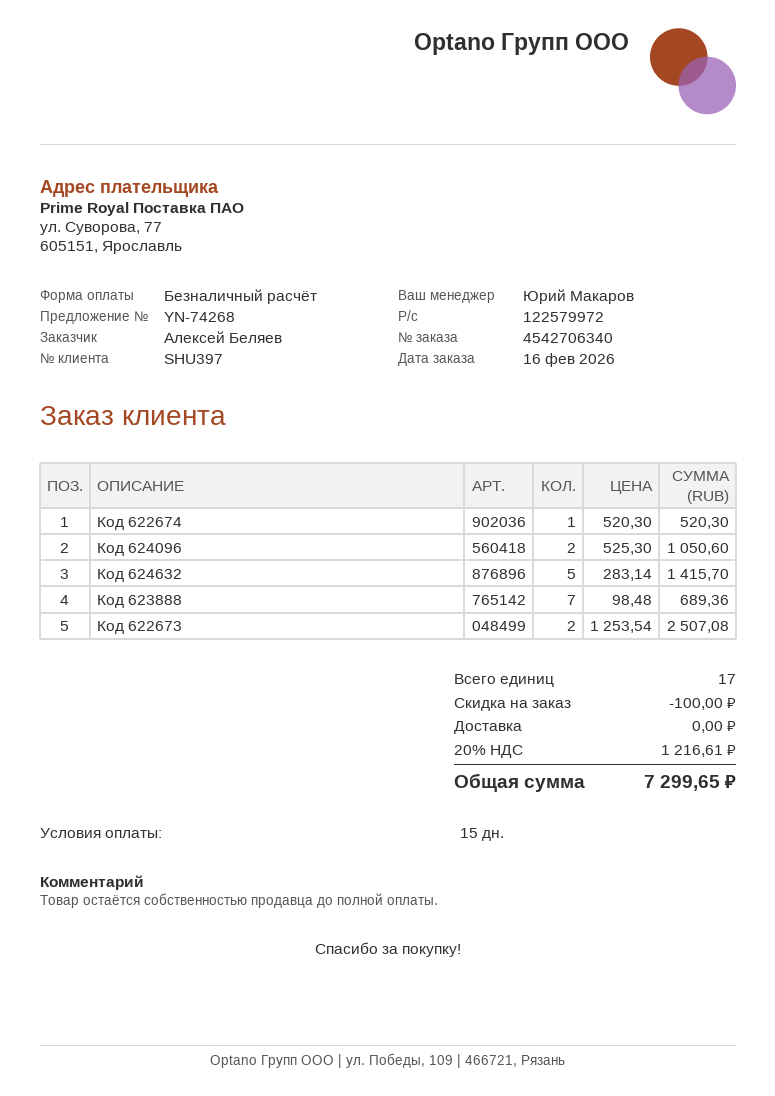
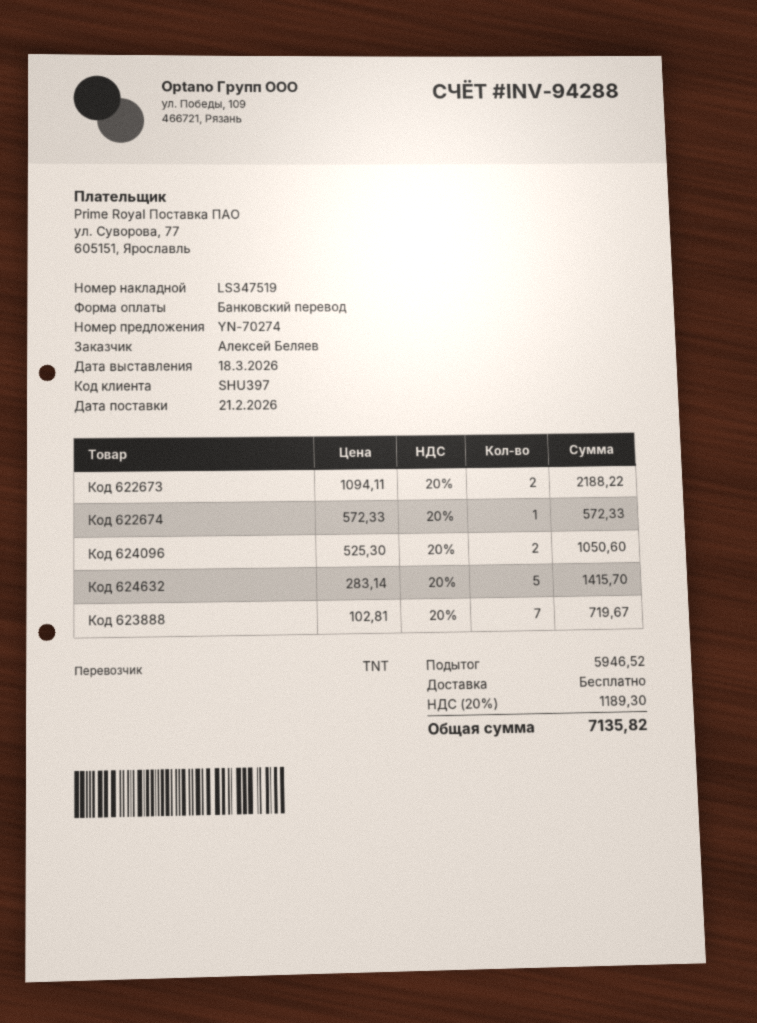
quote number: YN-74268 -> YN-70274
Код 622674: 1 x 520.30 = 520.30 -> 1 x 572.33 = 572.33
Код 623888: 7 x 98.48 = 689.36 -> 7 x 102.81 = 719.67
Код 622673: 2 x 1253.54 = 2507.08 -> 2 x 1094.11 = 2188.22
discount: 100.00 -> none
tax: 20% = 1216.61 -> 20% = 1189.30
total: 7299.65 -> 7135.82

